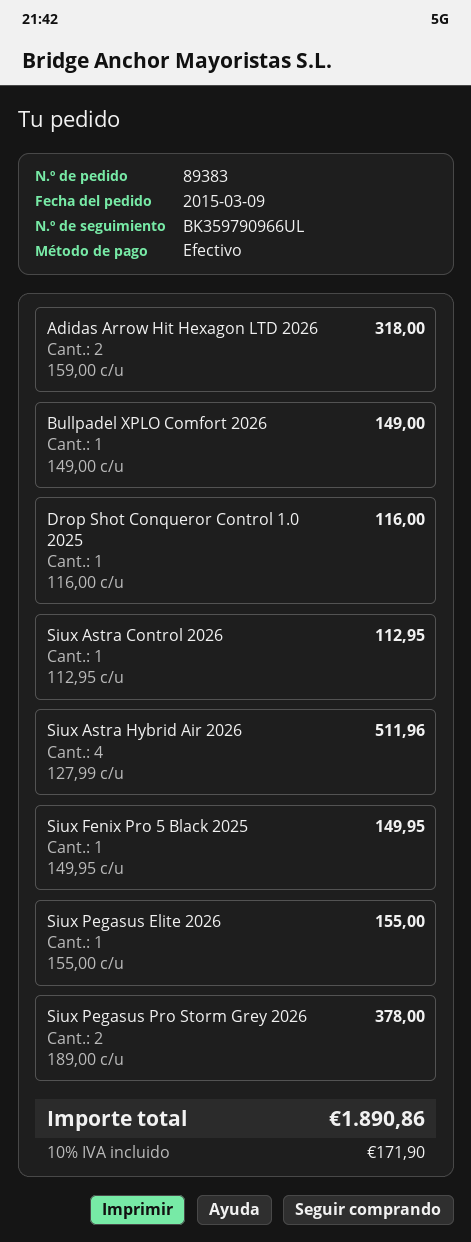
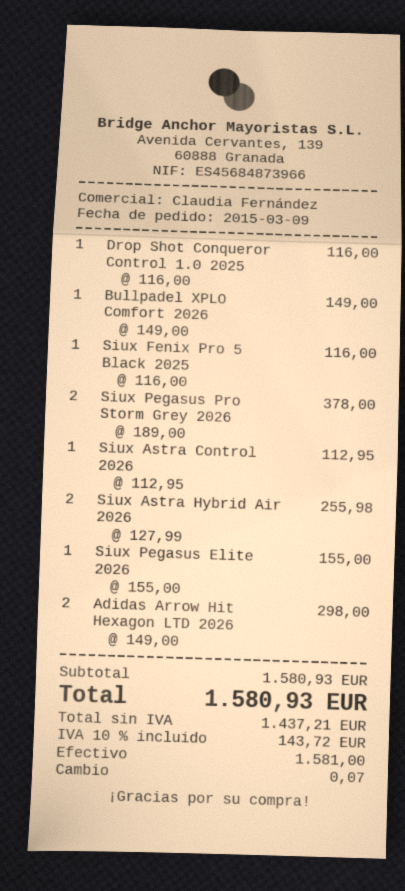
Adidas Arrow Hit Hexagon LTD 2026: 2 x 159.00 = 318.00 -> 2 x 149.00 = 298.00
Siux Astra Hybrid Air 2026: 4 x 127.99 = 511.96 -> 2 x 127.99 = 255.98
Siux Fenix Pro 5 Black 2025: 1 x 149.95 = 149.95 -> 1 x 116.00 = 116.00
tax: 10% = 171.90 -> 10% = 143.72
total: 1890.86 -> 1580.93

